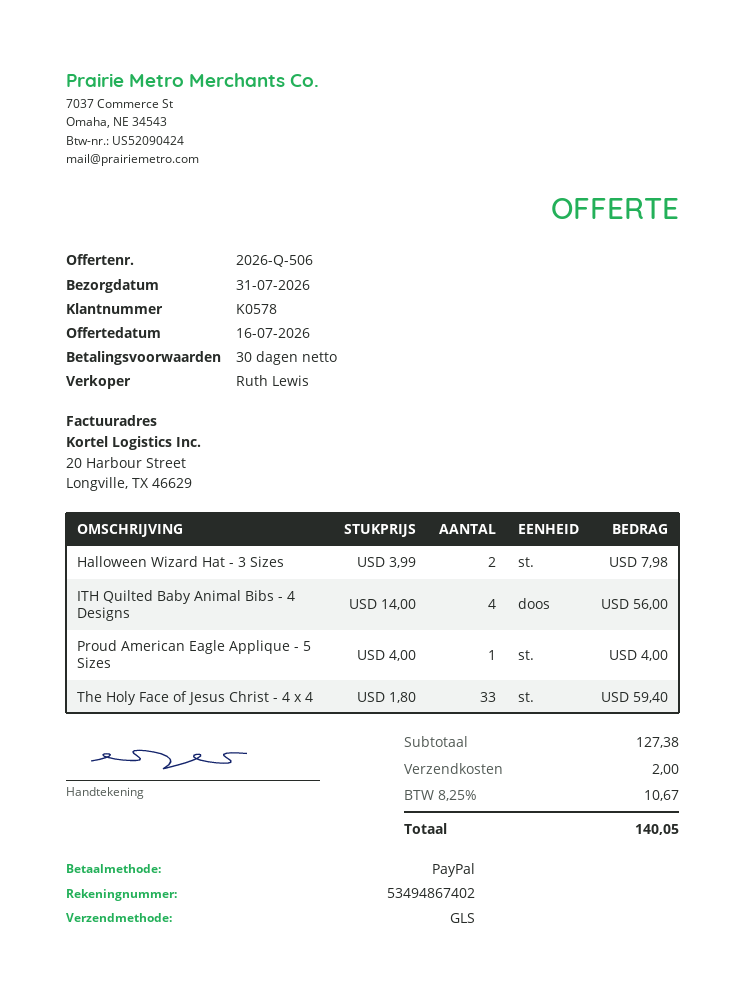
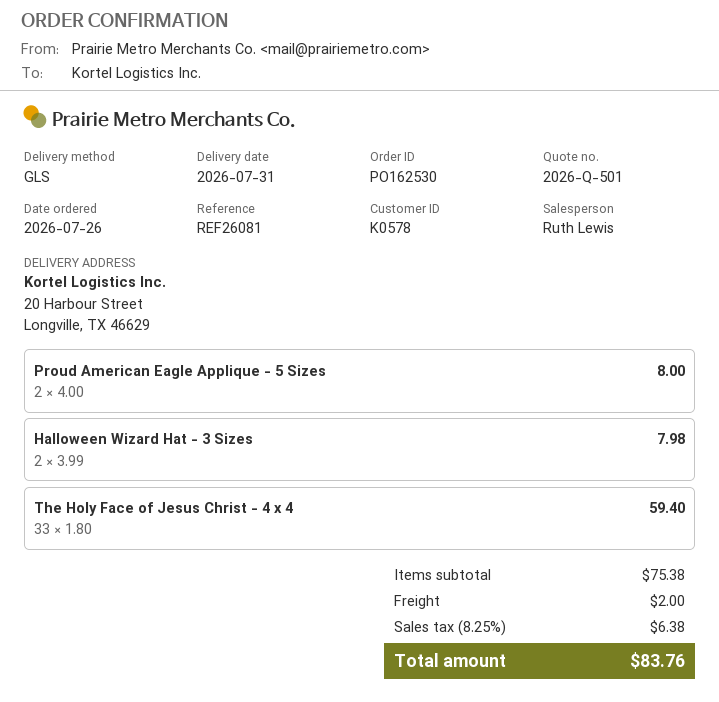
quote number: 2026-Q-506 -> 2026-Q-501
ITH Quilted Baby Animal Bibs - 4 Designs: 4 x 14.00 = 56.00 -> none
Proud American Eagle Applique - 5 Sizes: 1 x 4.00 = 4.00 -> 2 x 4.00 = 8.00
subtotal: 127.38 -> 75.38
tax: 8.25% = 10.67 -> 8.25% = 6.38
total: 140.05 -> 83.76

